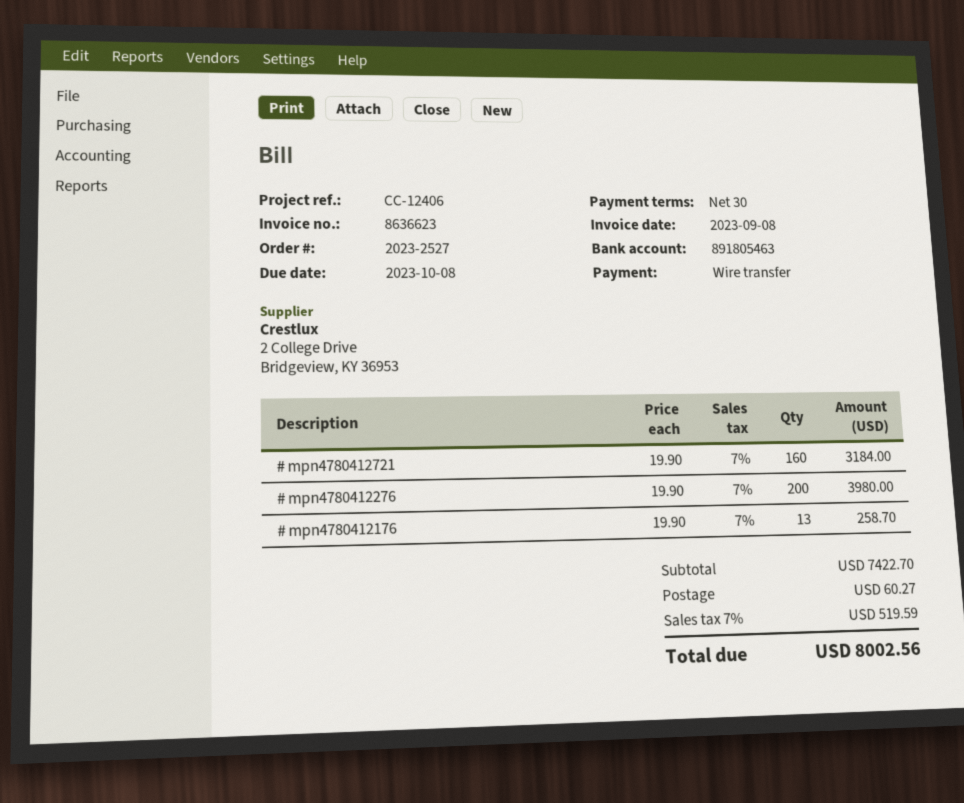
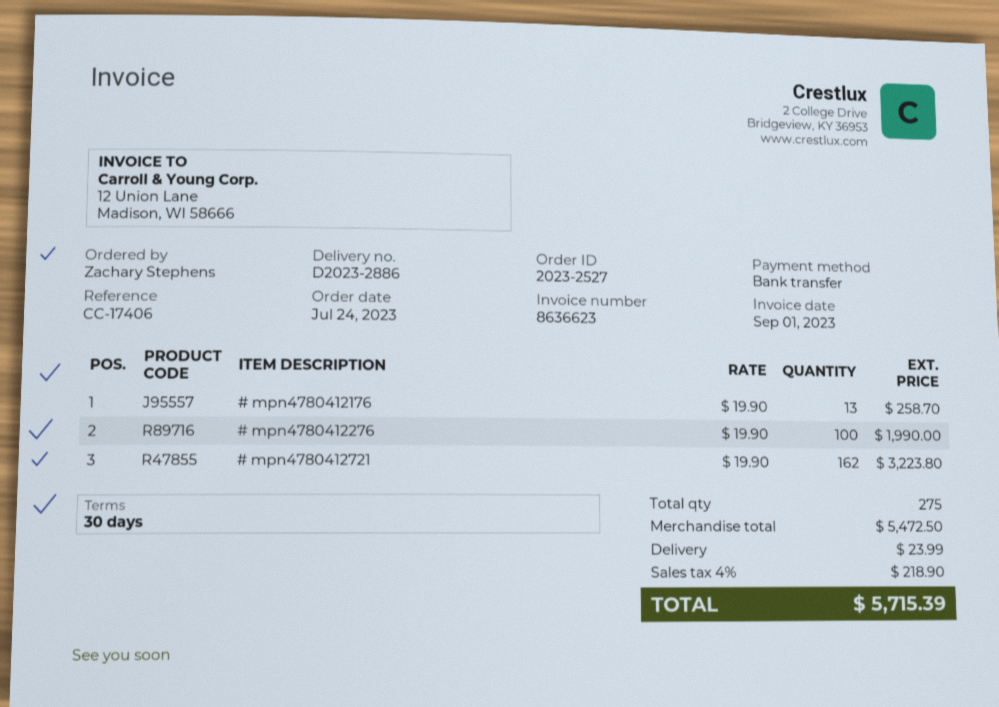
invoice date: 2023-09-08 -> 2023-09-01
reference: CC-12406 -> CC-17406
# mpn4780412721: 160 x 19.90 = 3184.00 -> 162 x 19.90 = 3223.80
# mpn4780412276: 200 x 19.90 = 3980.00 -> 100 x 19.90 = 1990.00
subtotal: 7422.70 -> 5472.50
shipping: 60.27 -> 23.99
tax: 7% = 519.59 -> 4% = 218.90
total: 8002.56 -> 5715.39

